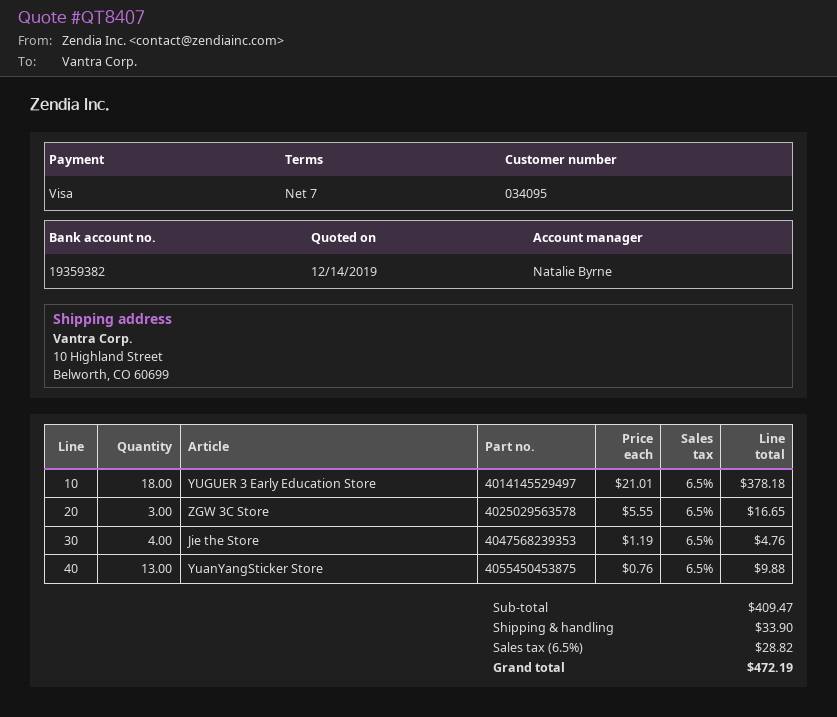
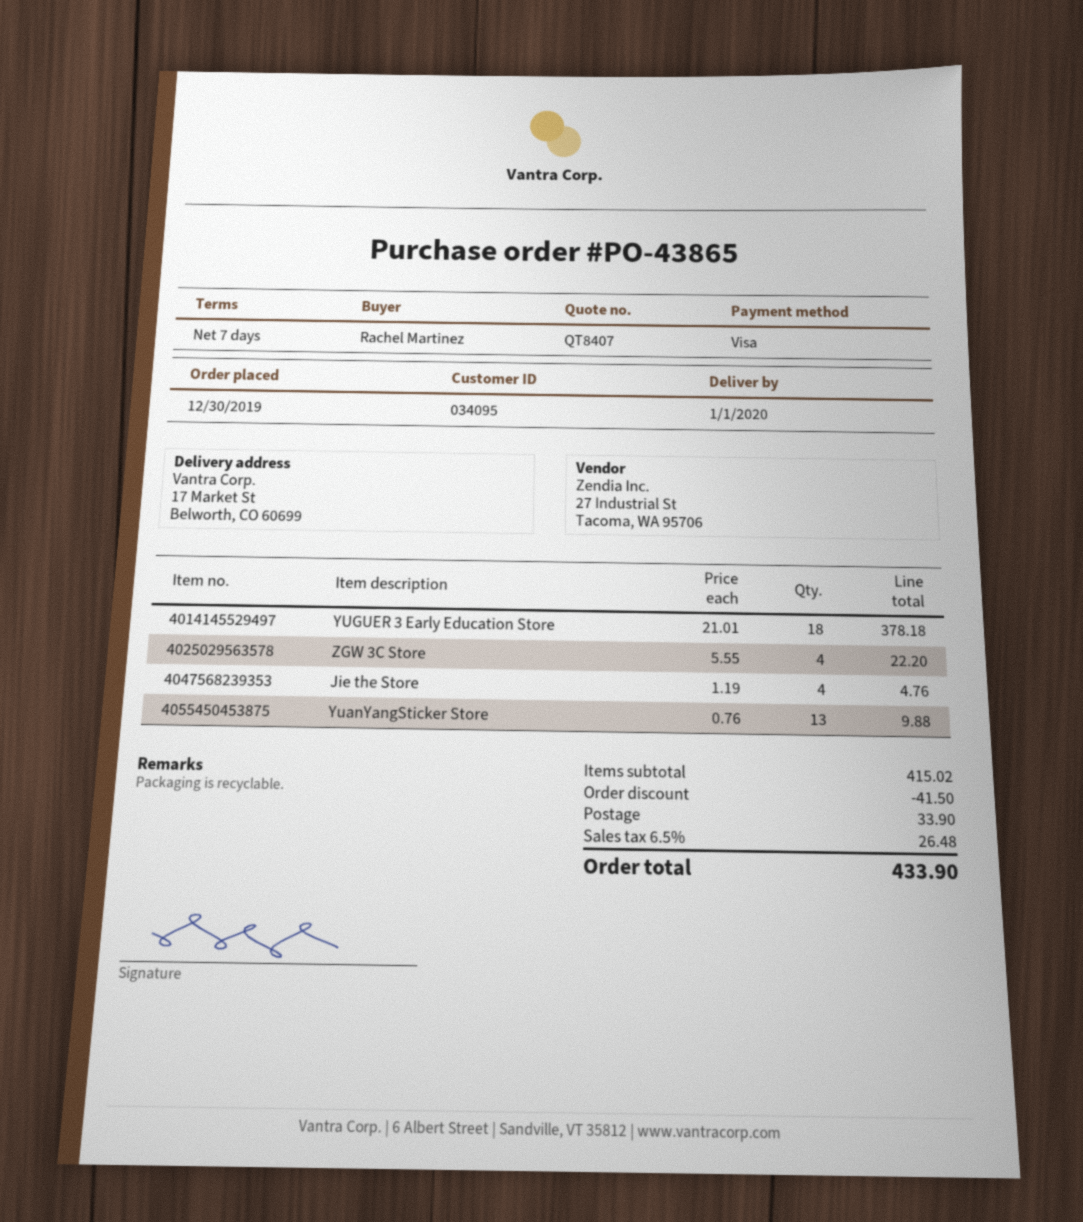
ship to: 10 Highland Street, Belworth, CO 60699 -> 17 Market St, Belworth, CO 60699
ZGW 3C Store: 3 x 5.55 = 16.65 -> 4 x 5.55 = 22.20
subtotal: 409.47 -> 415.02
discount: none -> 41.50
tax: 6.5% = 28.82 -> 6.5% = 26.48
total: 472.19 -> 433.90

